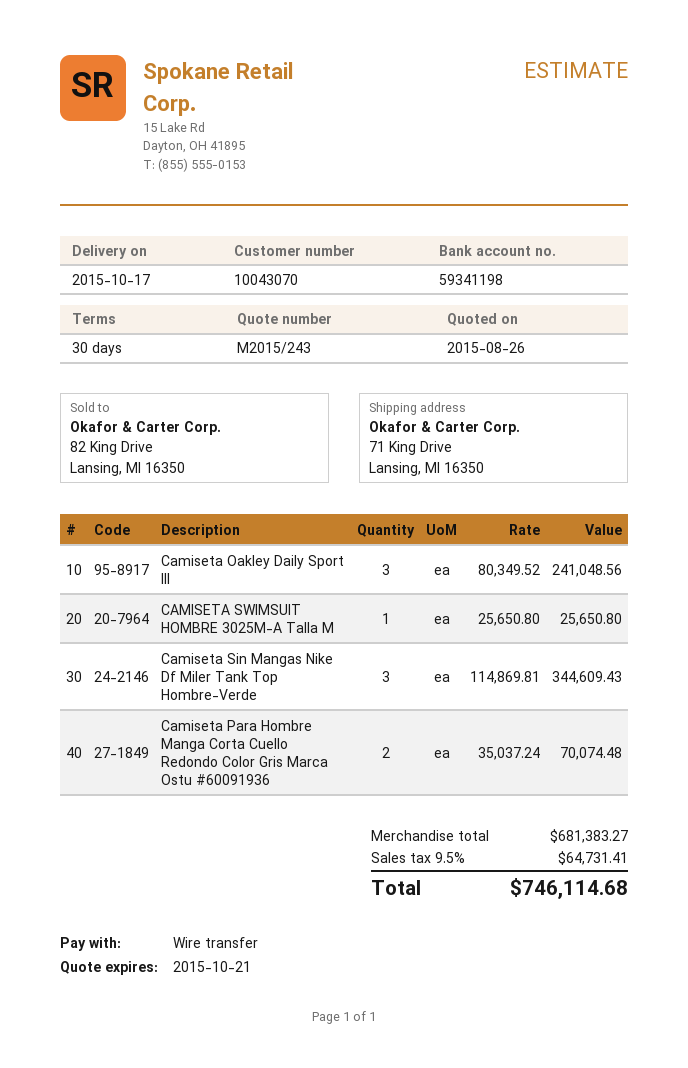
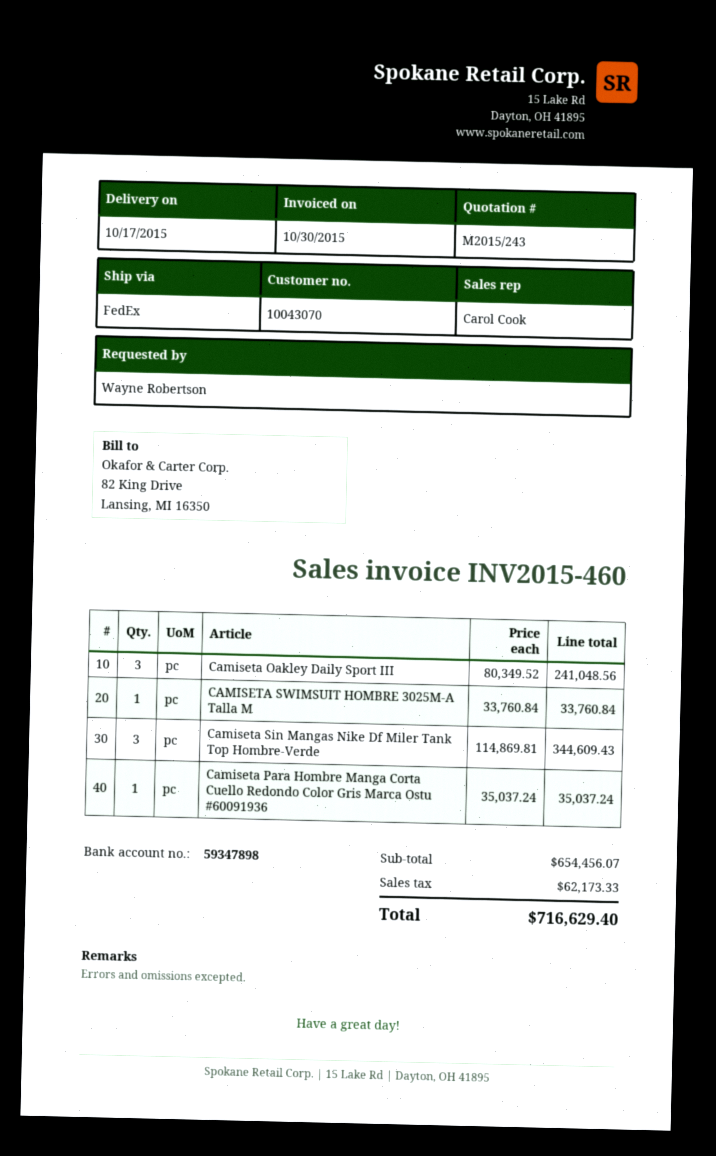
bank account: 59341198 -> 59347898
CAMISETA SWIMSUIT HOMBRE 3025M-A Talla M: 1 x 25650.80 = 25650.80 -> 1 x 33760.84 = 33760.84
Camiseta Para Hombre Manga Corta Cuello Redondo Color Gris Marca Ostu #60091936: 2 x 35037.24 = 70074.48 -> 1 x 35037.24 = 35037.24
subtotal: 681383.27 -> 654456.07
tax: 64731.41 -> 62173.33
total: 746114.68 -> 716629.40

